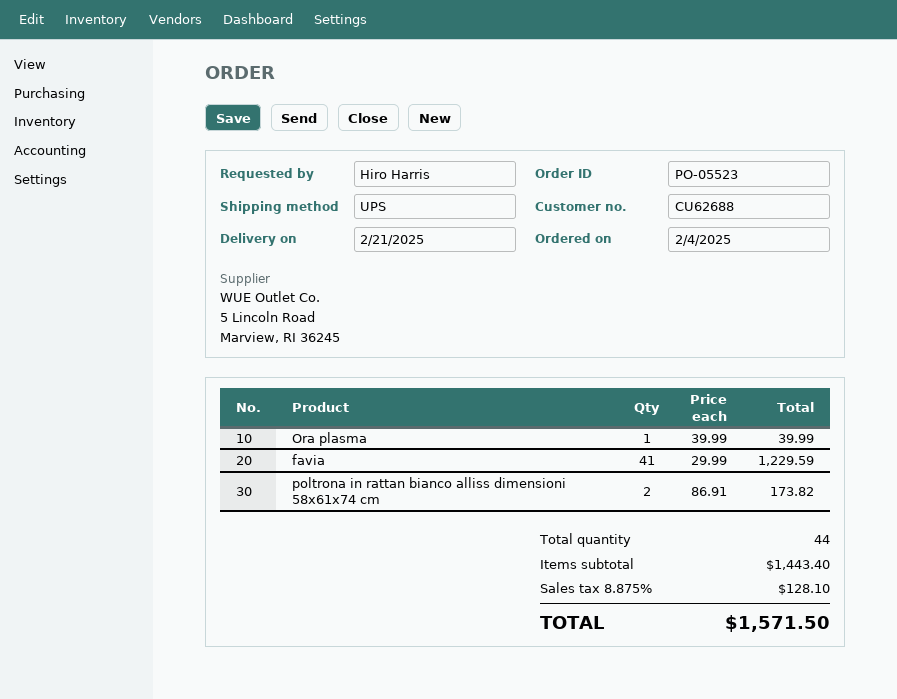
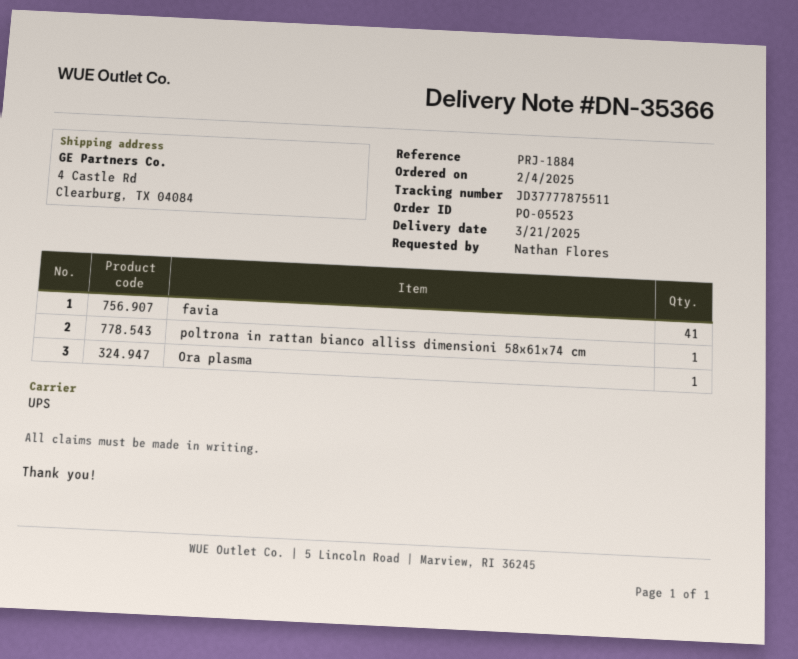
delivery date: 2025-02-21 -> 2025-03-21
ordered by: Hiro Harris -> Nathan Flores
poltrona in rattan bianco alliss dimensioni 58x61x74 cm: 2 -> 1

